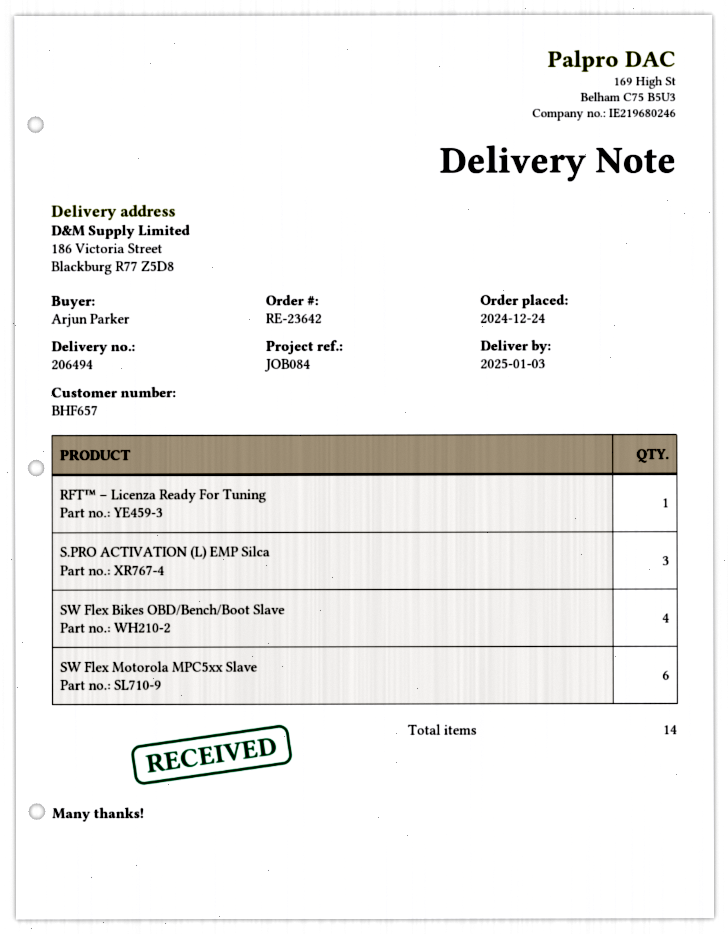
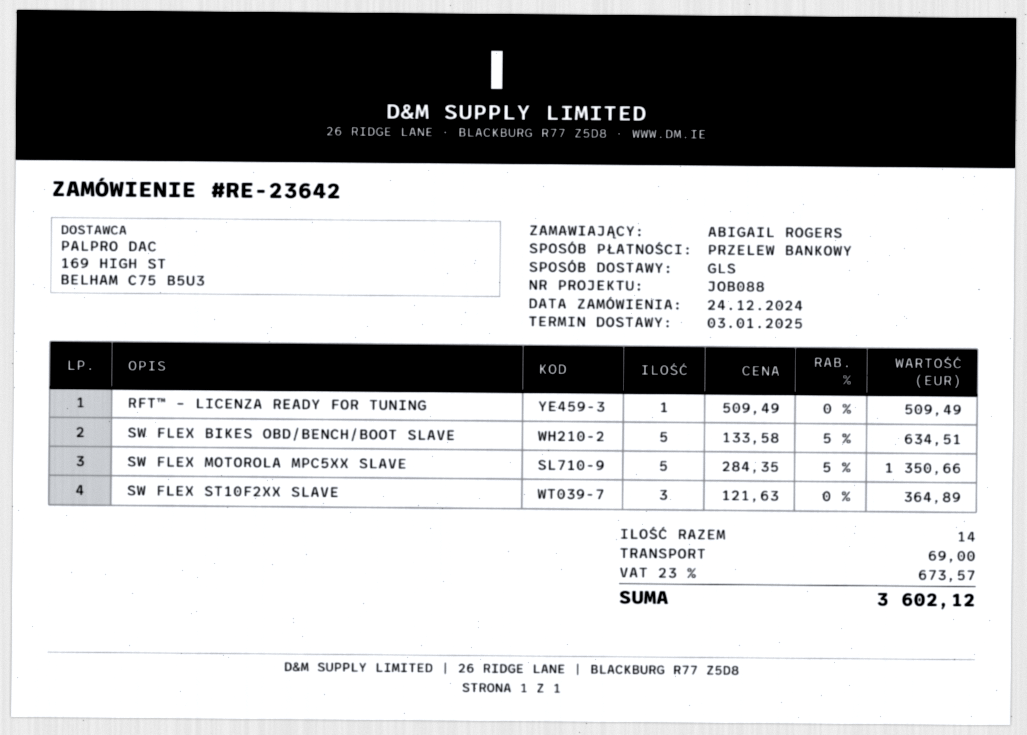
reference: JOB084 -> JOB088
ordered by: Arjun Parker -> ABIGAIL ROGERS
S.PRO ACTIVATION (L) EMP Silca: 3 -> none
SW Flex Bikes OBD/Bench/Boot Slave: 4 -> 5
SW Flex Motorola MPC5xx Slave: 6 -> 5
SW FLEX ST10F2XX SLAVE: none -> 3

